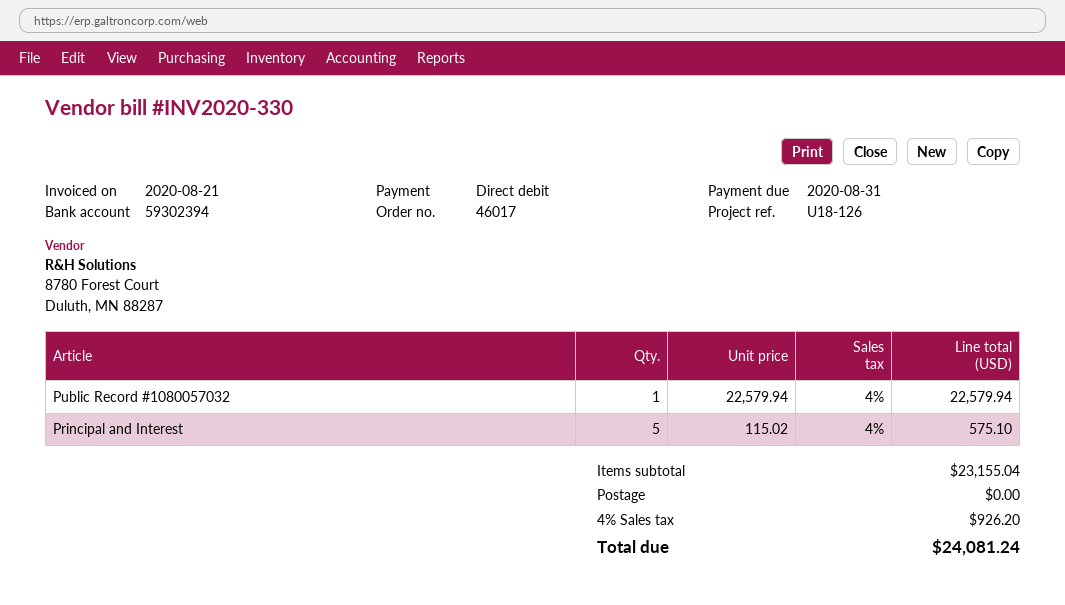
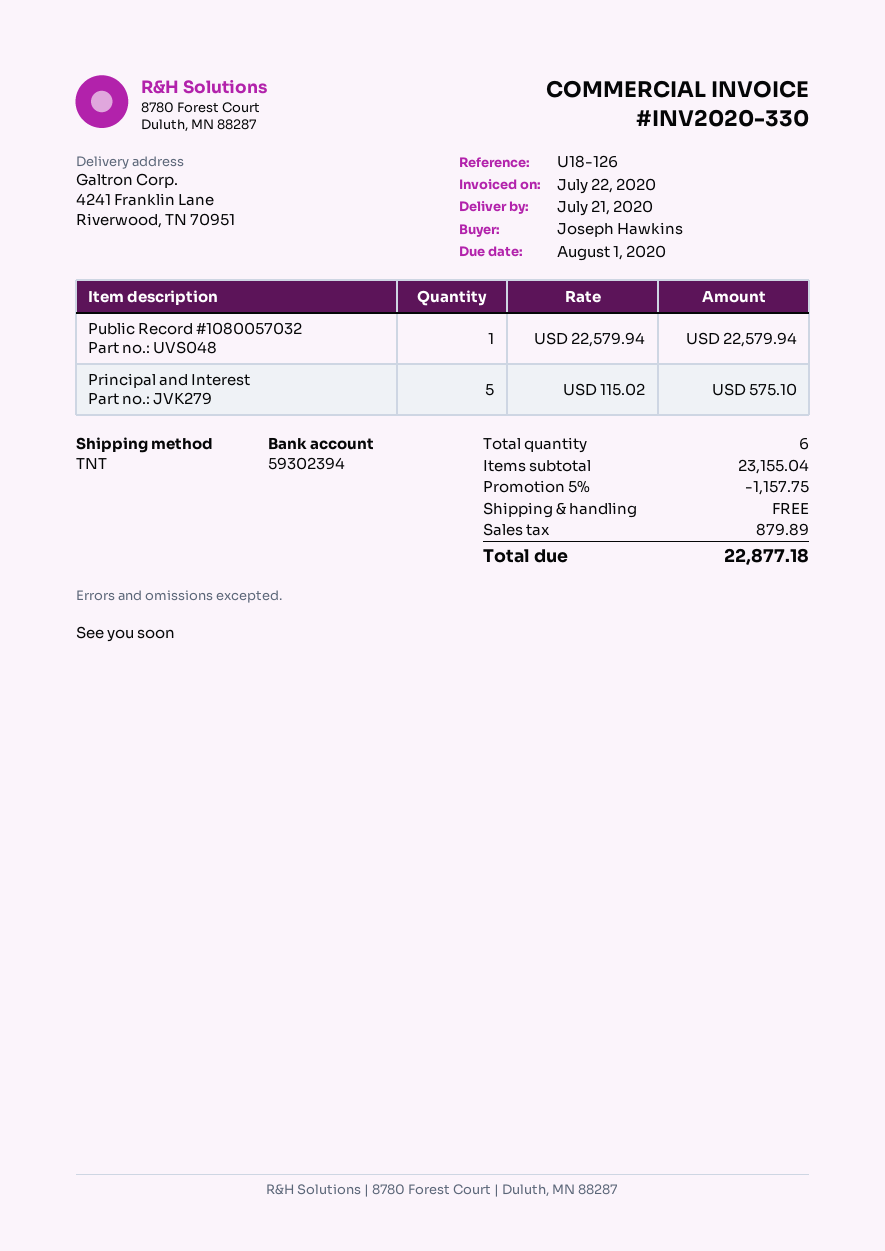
invoice date: 2020-08-21 -> 2020-07-22
due date: 2020-08-31 -> 2020-08-01
discount: none -> 5% = 1157.75
tax: 926.20 -> 879.89
total: 24081.24 -> 22877.18

